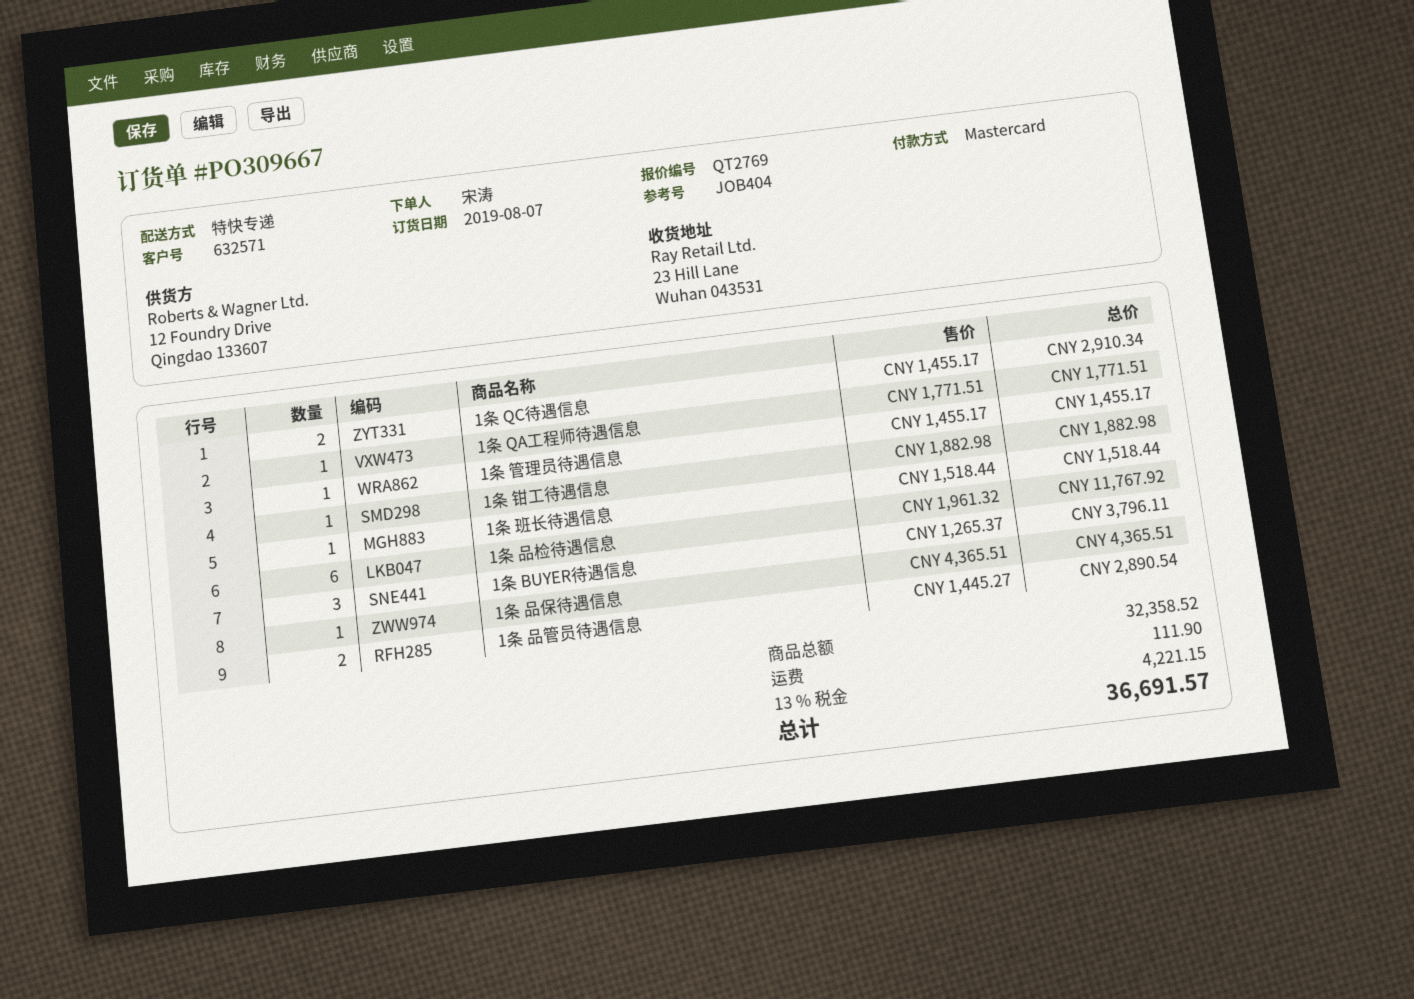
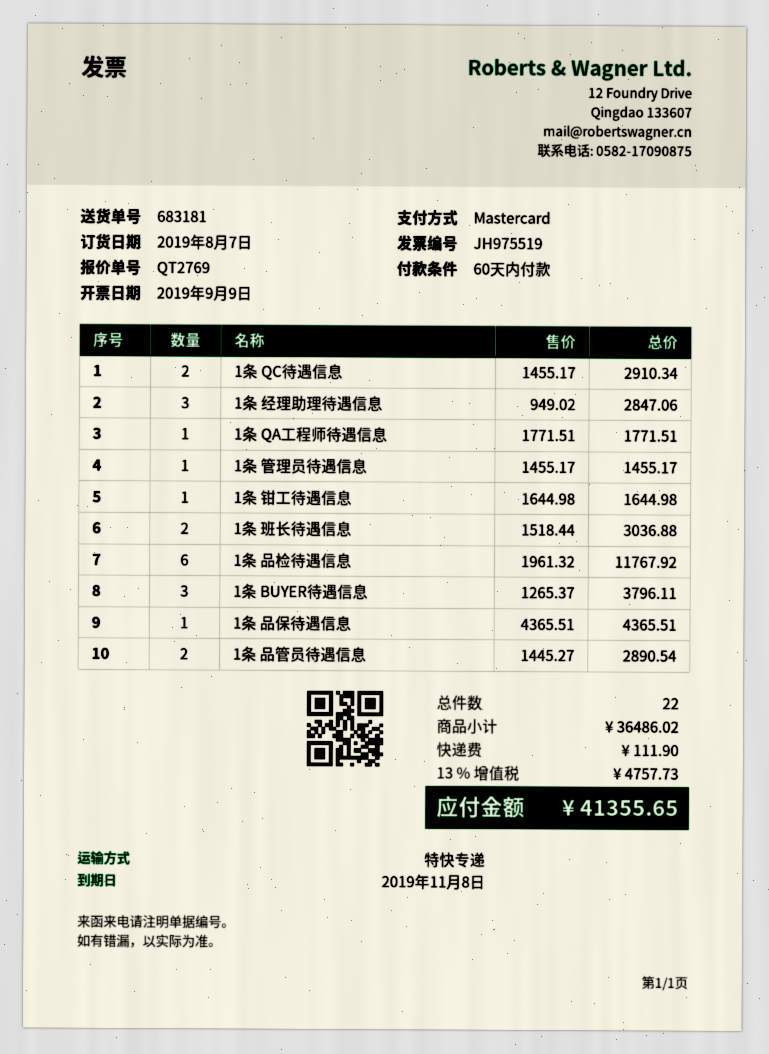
1条 钳工待遇信息: 1 x 1882.98 = 1882.98 -> 1 x 1644.98 = 1644.98
1条 班长待遇信息: 1 x 1518.44 = 1518.44 -> 2 x 1518.44 = 3036.88
1条 经理助理待遇信息: none -> 3 x 949.02 = 2847.06
subtotal: 32358.52 -> 36486.02
tax: 13% = 4221.15 -> 13% = 4757.73
total: 36691.57 -> 41355.65

